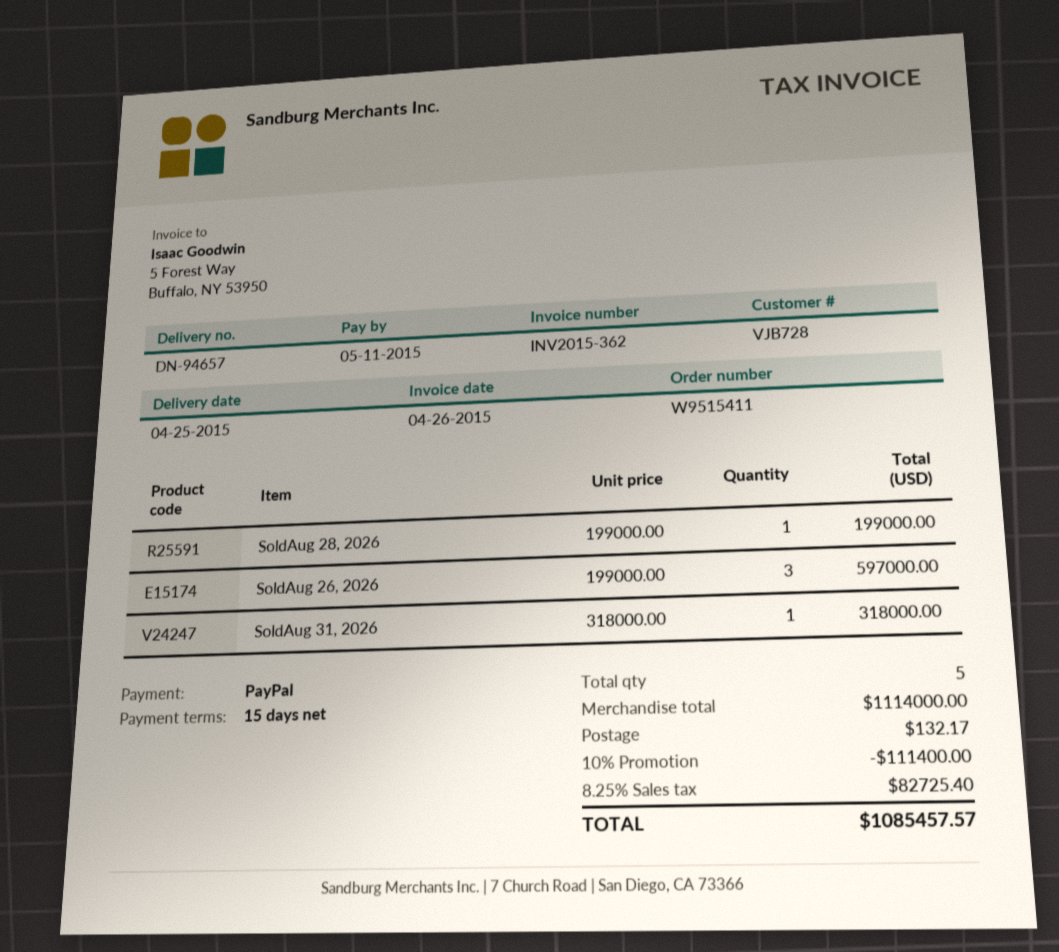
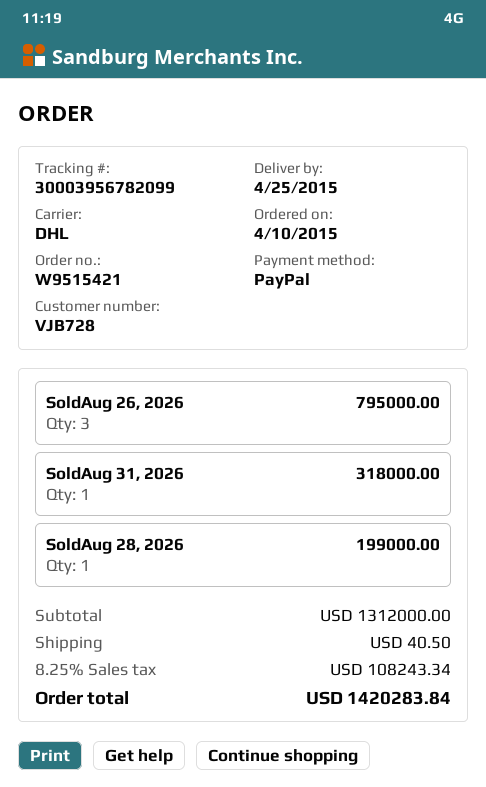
order number: W9515411 -> W9515421
SoldAug 26, 2026: 3 for 597000.00 -> 3 for 795000.00
subtotal: 1114000.00 -> 1312000.00
discount: 10% = 111400.00 -> none
shipping: 132.17 -> 40.50
tax: 8.25% = 82725.40 -> 8.25% = 108243.34
total: 1085457.57 -> 1420283.84

